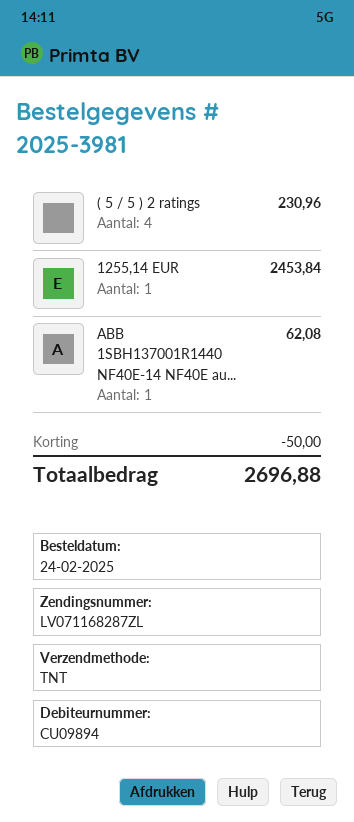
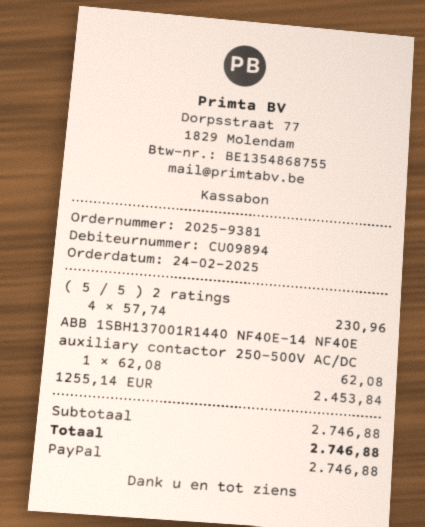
order number: 2025-3981 -> 2025-9381
discount: 50.00 -> none
total: 2696.88 -> 2746.88

